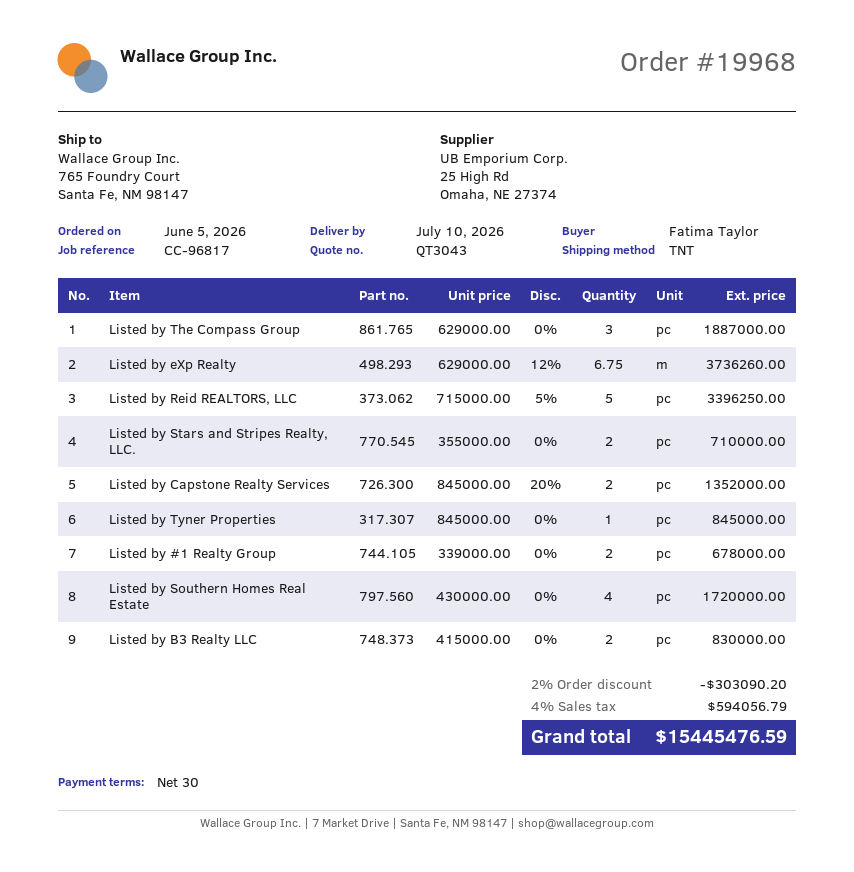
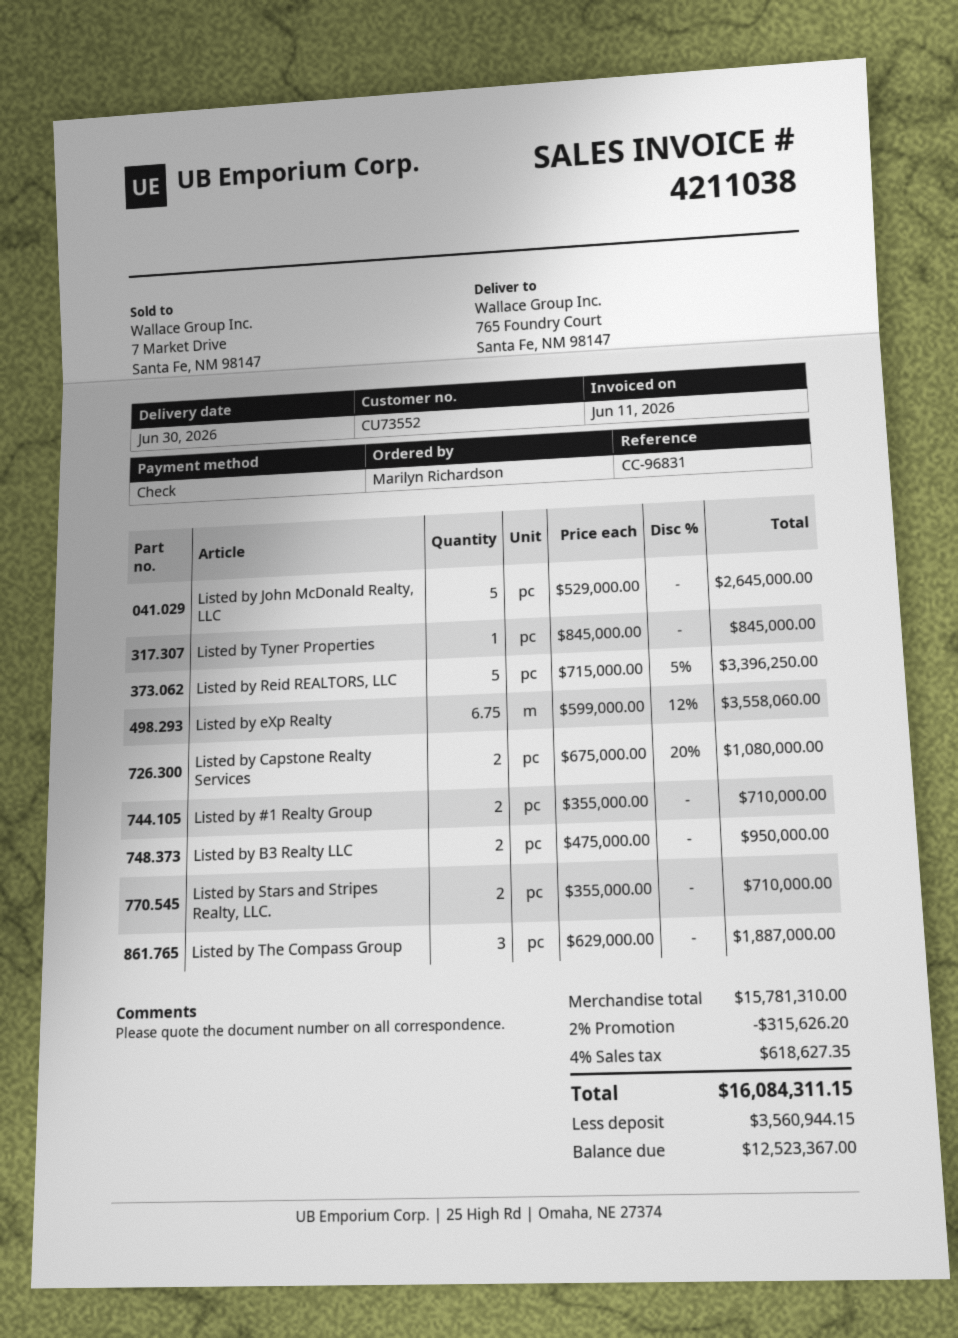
delivery date: 2026-07-10 -> 2026-06-30
reference: CC-96817 -> CC-96831
ordered by: Fatima Taylor -> Marilyn Richardson
Listed by eXp Realty: 6.75 x 629000.00 - 12% = 3736260.00 -> 6.75 x 599000.00 - 12% = 3558060.00
Listed by Capstone Realty Services: 2 x 845000.00 - 20% = 1352000.00 -> 2 x 675000.00 - 20% = 1080000.00
Listed by #1 Realty Group: 2 x 339000.00 = 678000.00 -> 2 x 355000.00 = 710000.00
Listed by Southern Homes Real Estate: 4 x 430000.00 = 1720000.00 -> none
Listed by B3 Realty LLC: 2 x 415000.00 = 830000.00 -> 2 x 475000.00 = 950000.00
Listed by John McDonald Realty, LLC: none -> 5 x 529000.00 = 2645000.00
discount: 2% = 303090.20 -> 2% = 315626.20
tax: 4% = 594056.79 -> 4% = 618627.35
total: 15445476.59 -> 16084311.15

